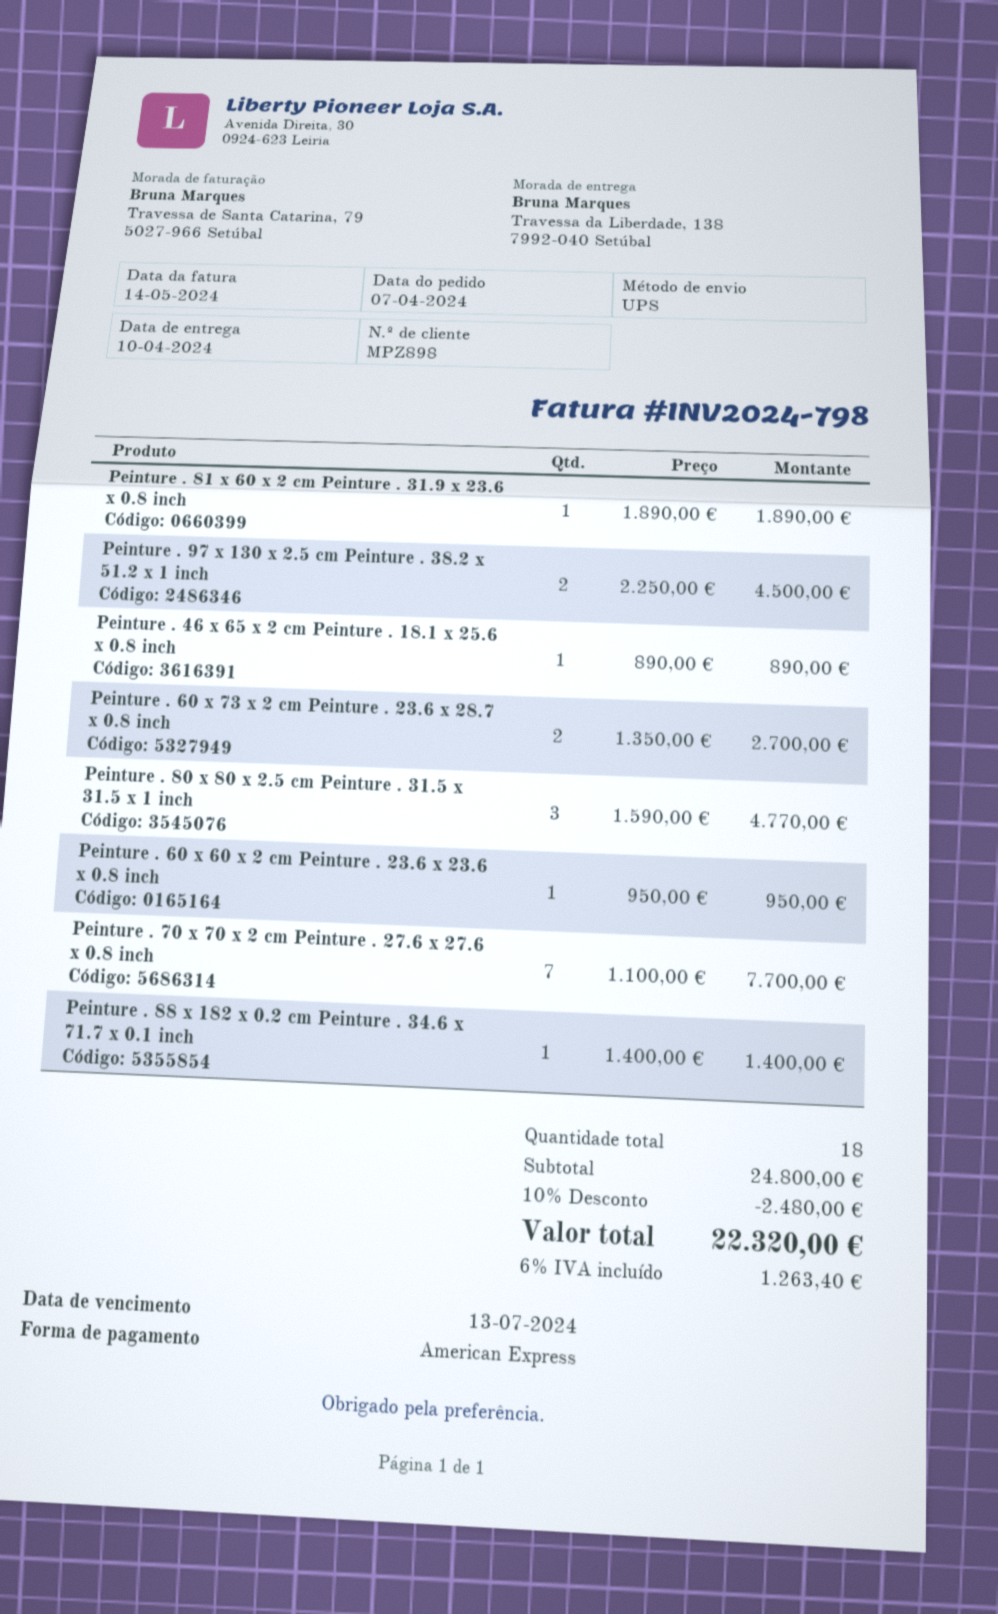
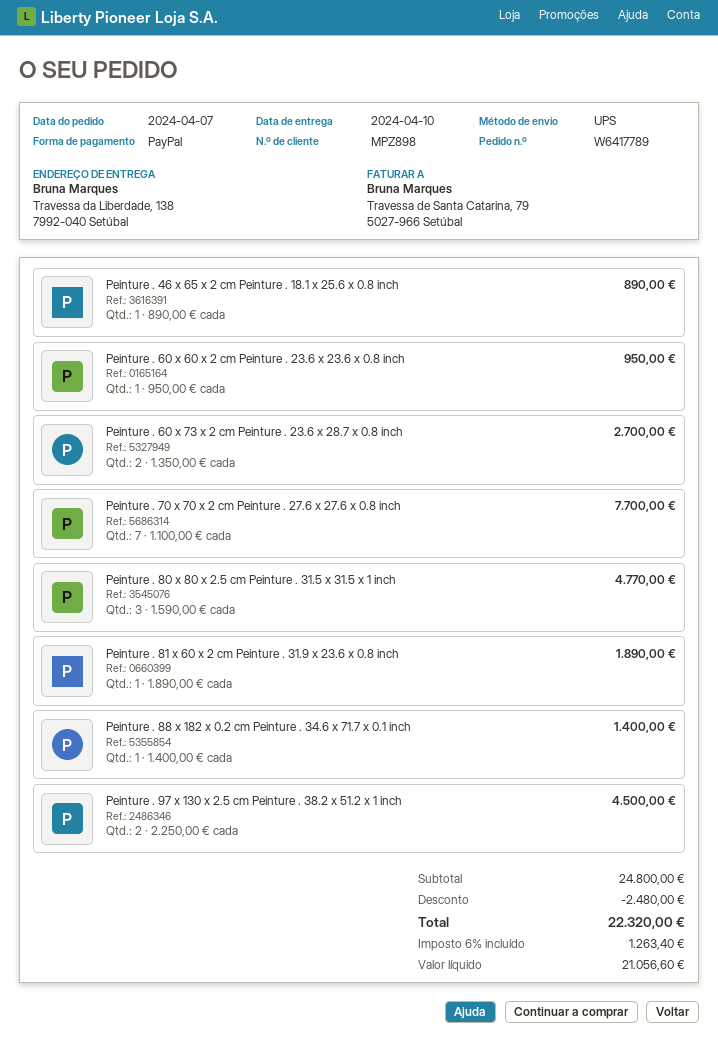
payment method: American Express -> PayPal

